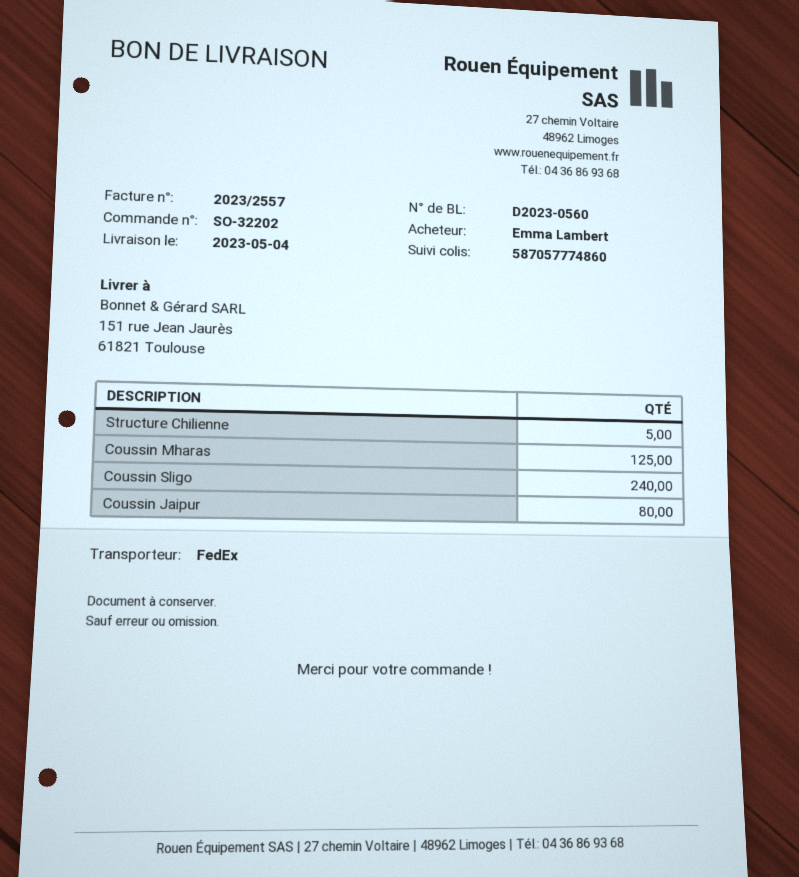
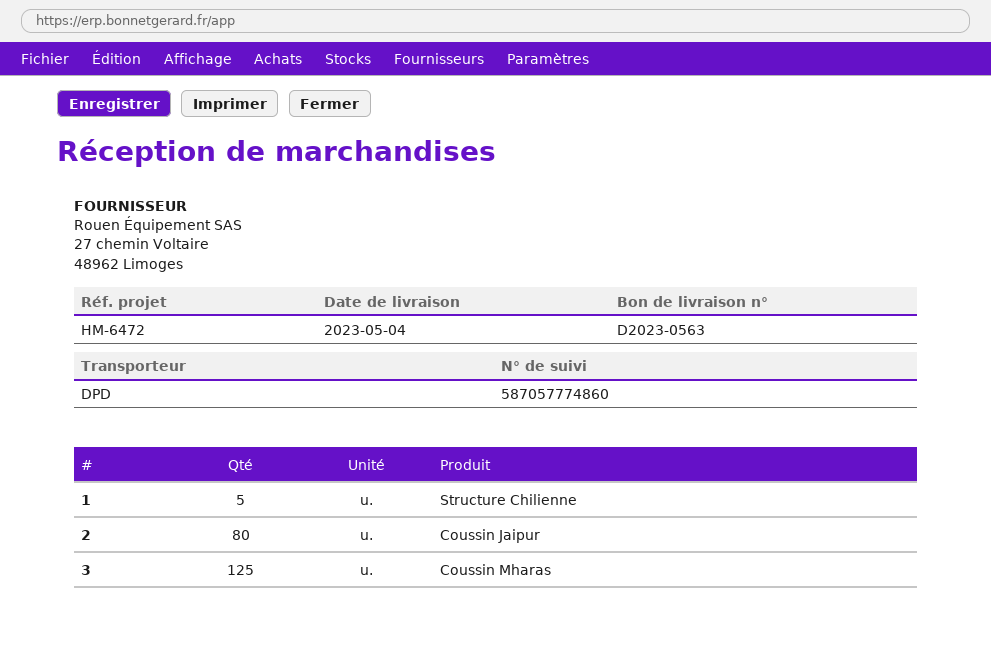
delivery note number: D2023-0560 -> D2023-0563
shipping method: FedEx -> DPD
Coussin Sligo: 240 -> none

